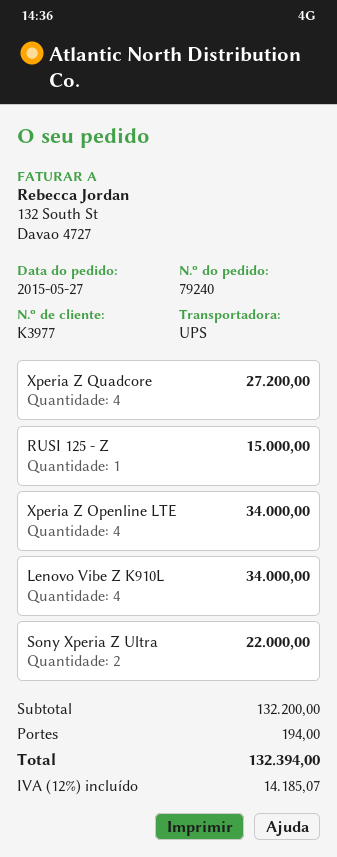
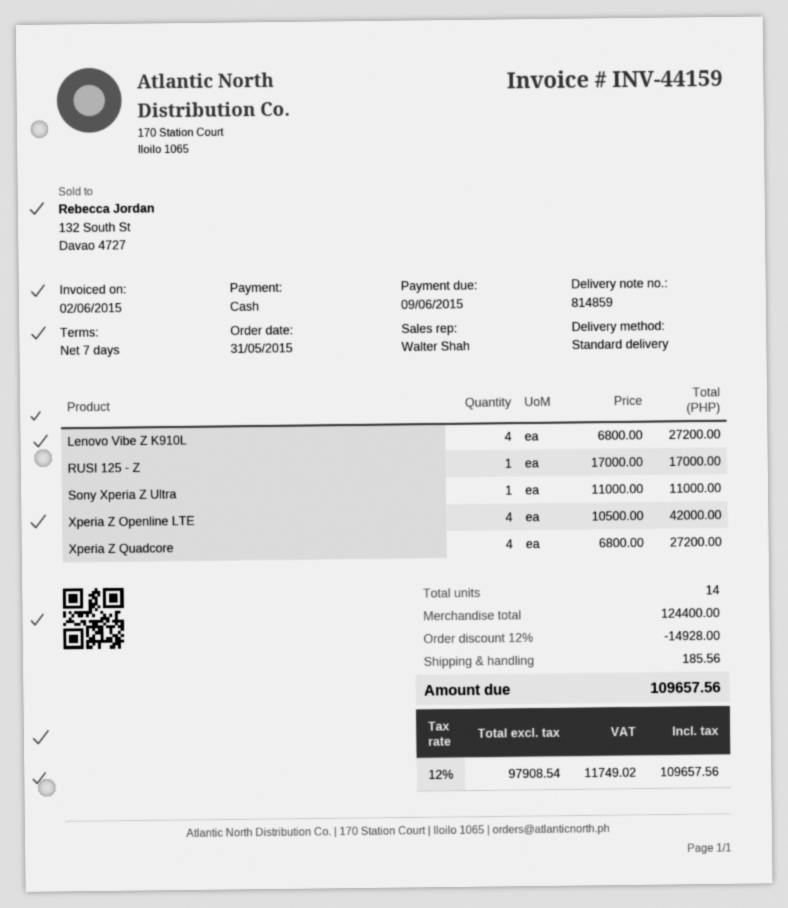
order date: 2015-05-27 -> 2015-05-31
shipping method: UPS -> standard
RUSI 125 - Z: 1 for 15000.00 -> 1 for 17000.00
Xperia Z Openline LTE: 4 for 34000.00 -> 4 for 42000.00
Lenovo Vibe Z K910L: 4 for 34000.00 -> 4 for 27200.00
Sony Xperia Z Ultra: 2 for 22000.00 -> 1 for 11000.00
subtotal: 132200.00 -> 124400.00
discount: none -> 12% = 14928.00
shipping: 194.00 -> 185.56
tax: 12% = 14185.07 -> 12% = 11749.02
total: 132394.00 -> 109657.56

